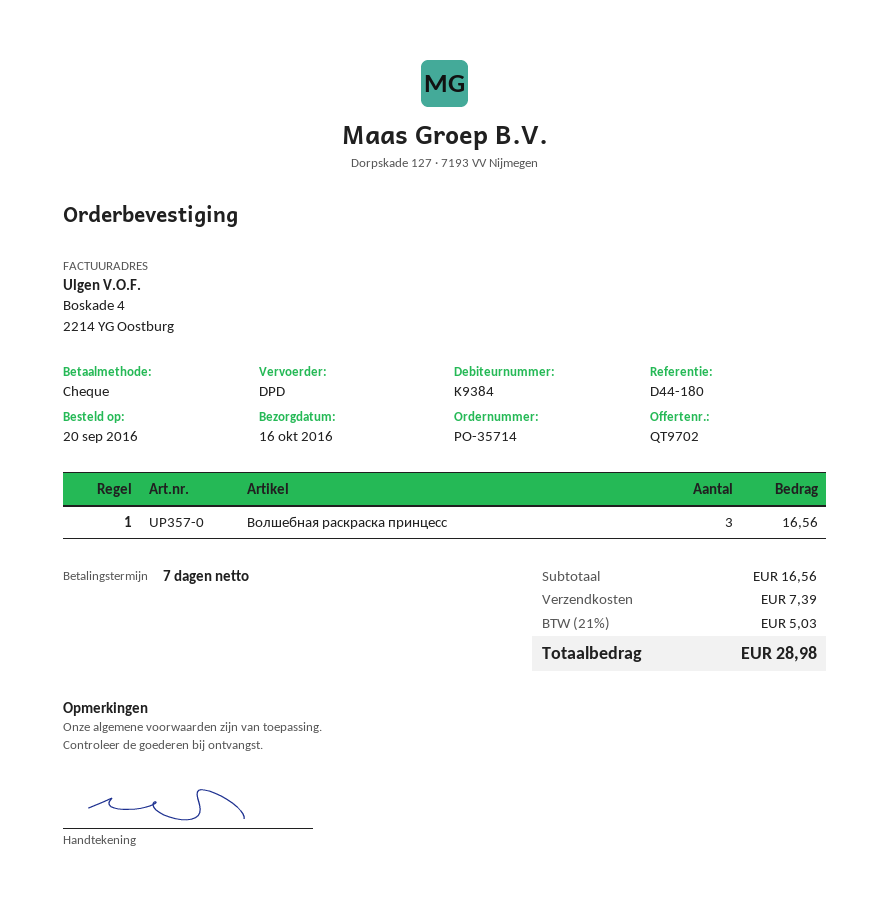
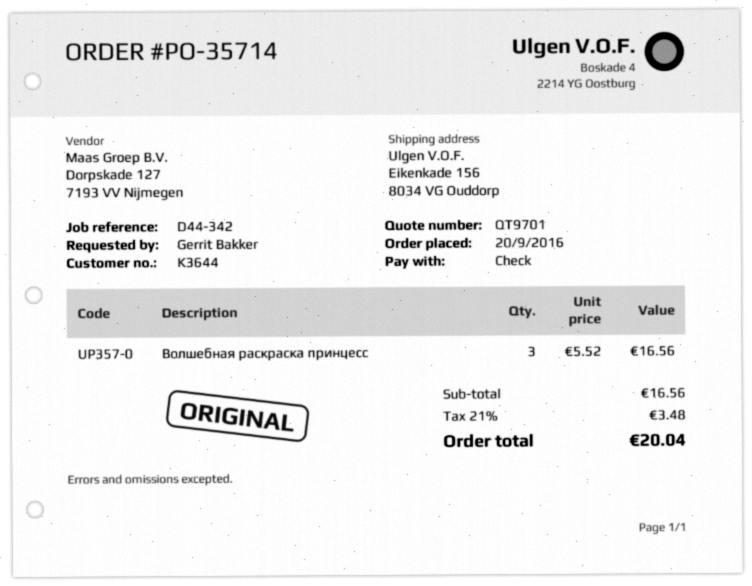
quote number: QT9702 -> QT9701
customer number: K9384 -> K3644
reference: D44-180 -> D44-342
shipping: 7.39 -> none
tax: 21% = 5.03 -> 21% = 3.48
total: 28.98 -> 20.04

